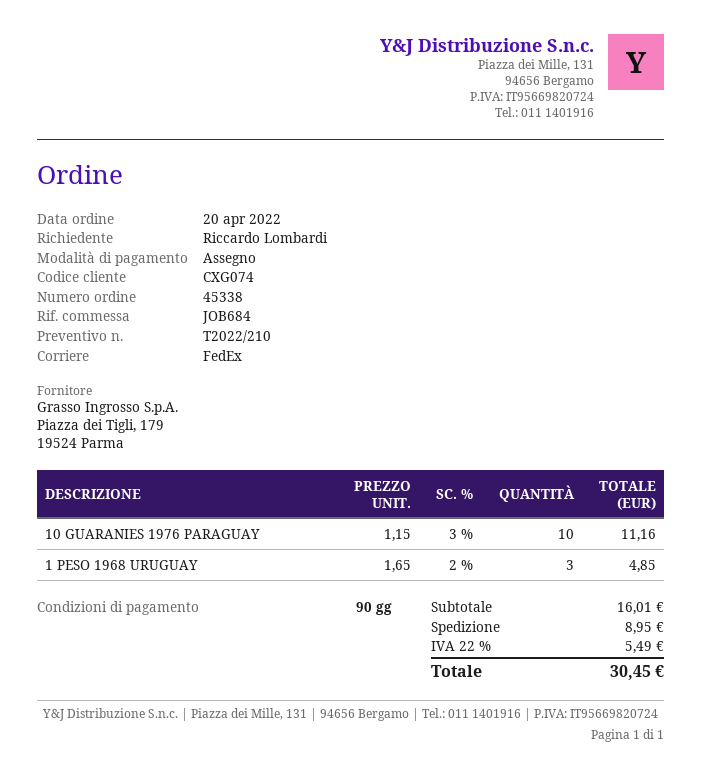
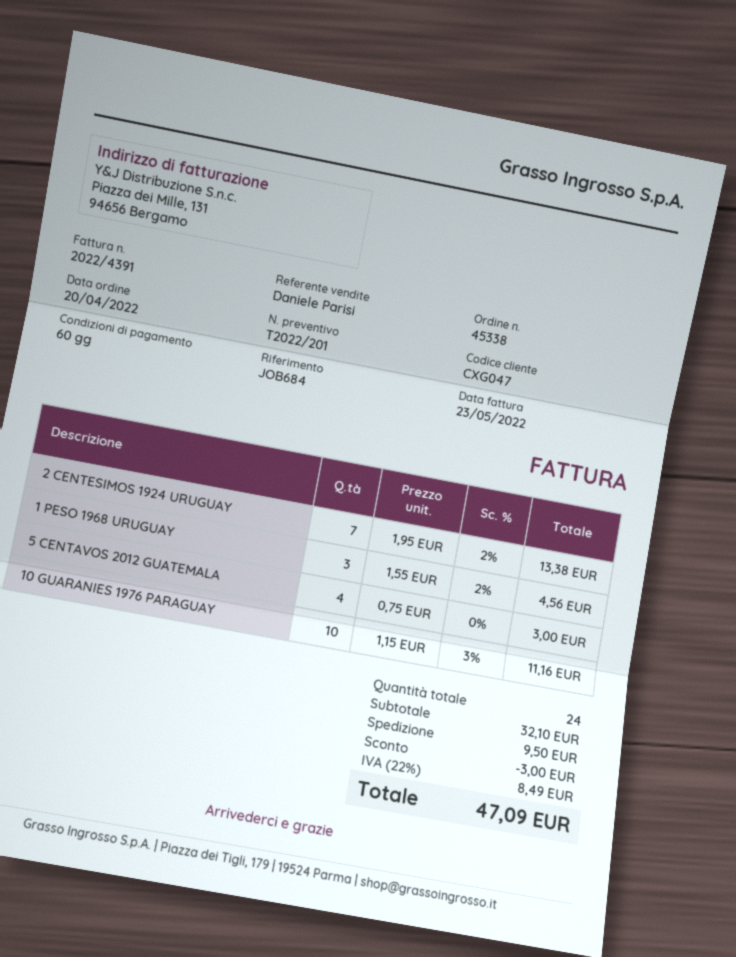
quote number: T2022/210 -> T2022/201
payment terms: 90 days -> 60 days
customer number: CXG074 -> CXG047
1 PESO 1968 URUGUAY: 3 x 1.65 - 2% = 4.85 -> 3 x 1.55 - 2% = 4.56
2 CENTESIMOS 1924 URUGUAY: none -> 7 x 1.95 - 2% = 13.38
5 CENTAVOS 2012 GUATEMALA: none -> 4 x 0.75 = 3.00
subtotal: 16.01 -> 32.10
discount: none -> 3.00
shipping: 8.95 -> 9.50
tax: 22% = 5.49 -> 22% = 8.49
total: 30.45 -> 47.09

